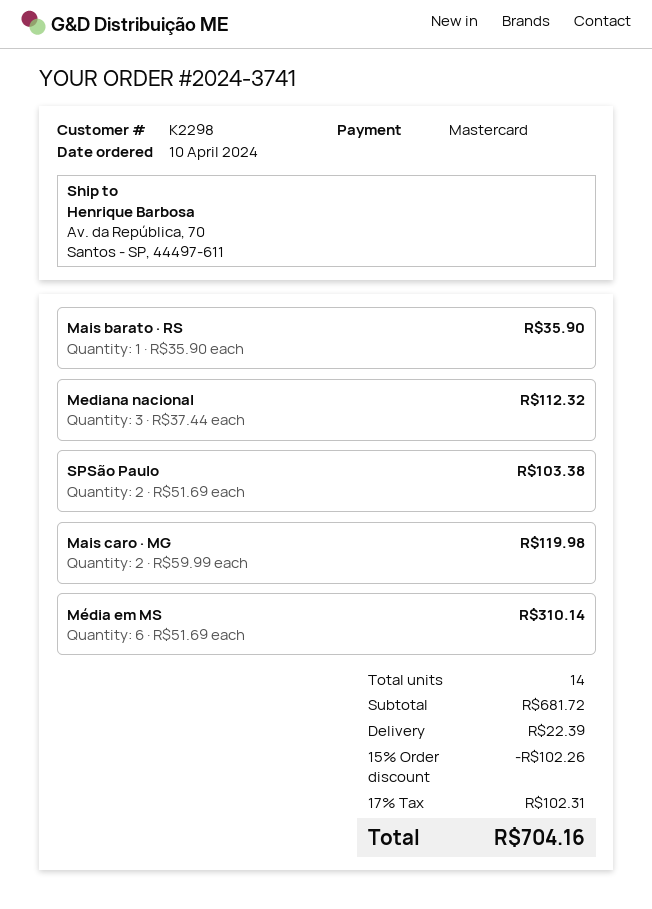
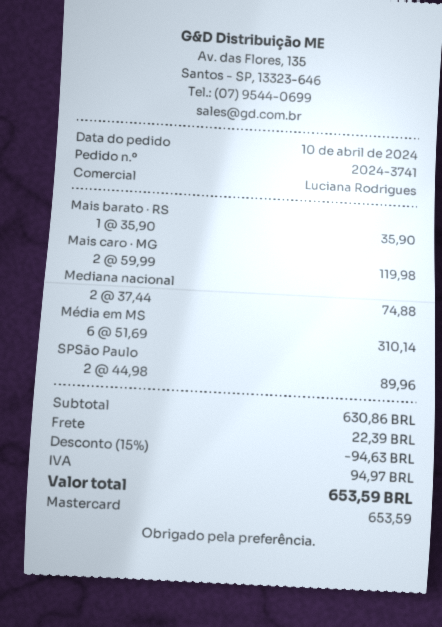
Mediana nacional: 3 x 37.44 = 112.32 -> 2 x 37.44 = 74.88
SPSão Paulo: 2 x 51.69 = 103.38 -> 2 x 44.98 = 89.96
subtotal: 681.72 -> 630.86
discount: 15% = 102.26 -> 15% = 94.63
tax: 102.31 -> 94.97
total: 704.16 -> 653.59

